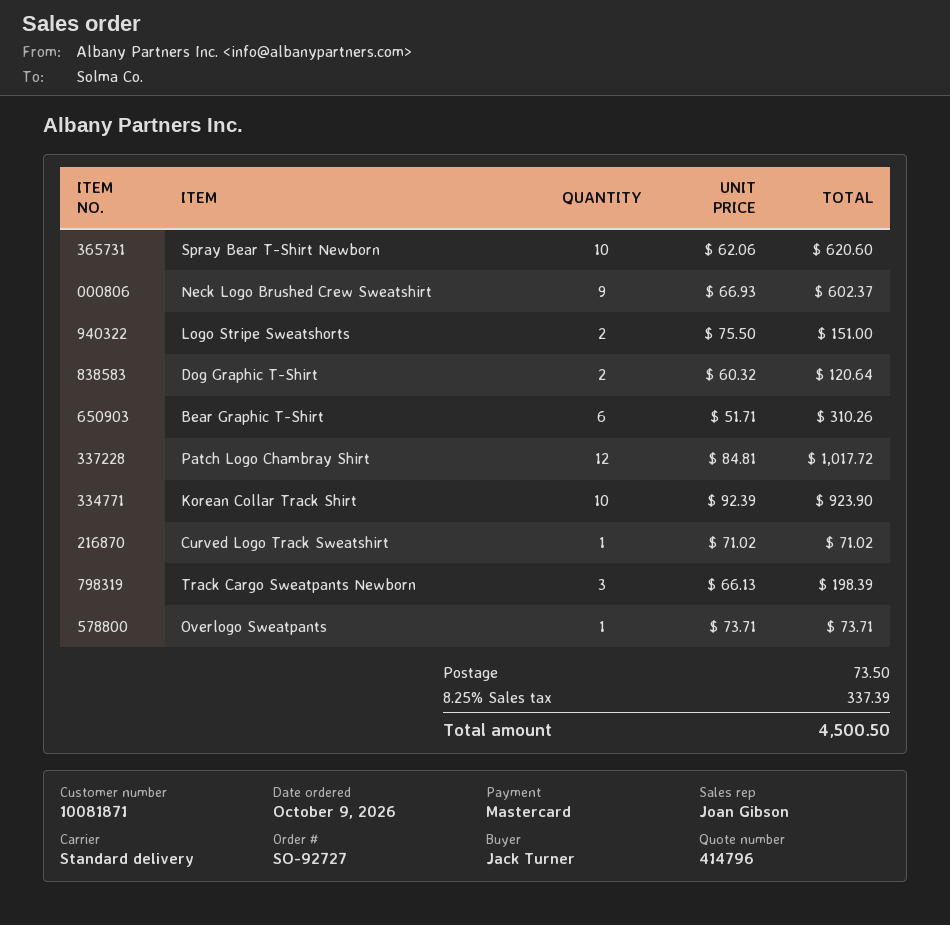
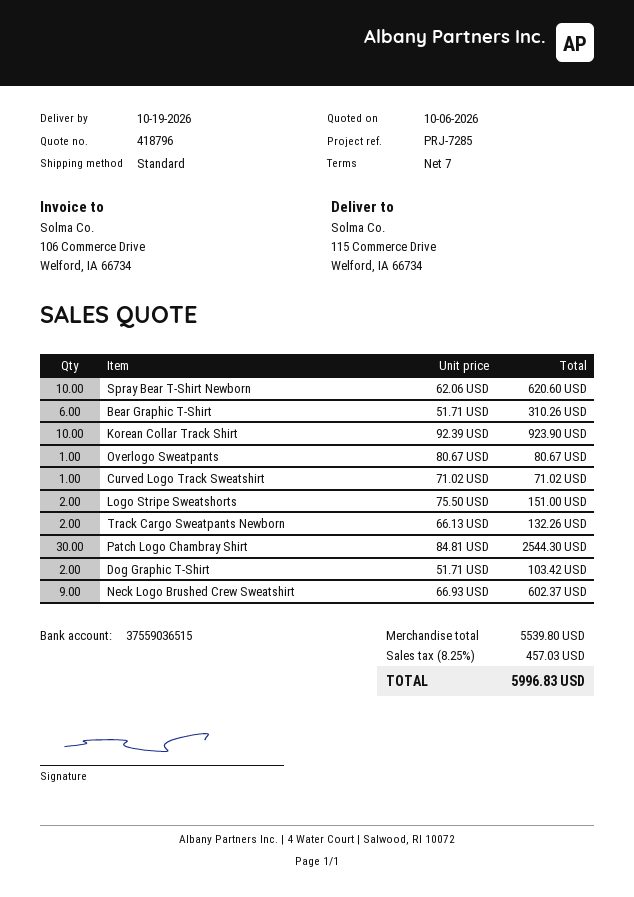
quote number: 414796 -> 418796
Dog Graphic T-Shirt: 2 x 60.32 = 120.64 -> 2 x 51.71 = 103.42
Patch Logo Chambray Shirt: 12 x 84.81 = 1017.72 -> 30 x 84.81 = 2544.30
Track Cargo Sweatpants Newborn: 3 x 66.13 = 198.39 -> 2 x 66.13 = 132.26
Overlogo Sweatpants: 1 x 73.71 = 73.71 -> 1 x 80.67 = 80.67
shipping: 73.50 -> none
tax: 8.25% = 337.39 -> 8.25% = 457.03
total: 4500.50 -> 5996.83

